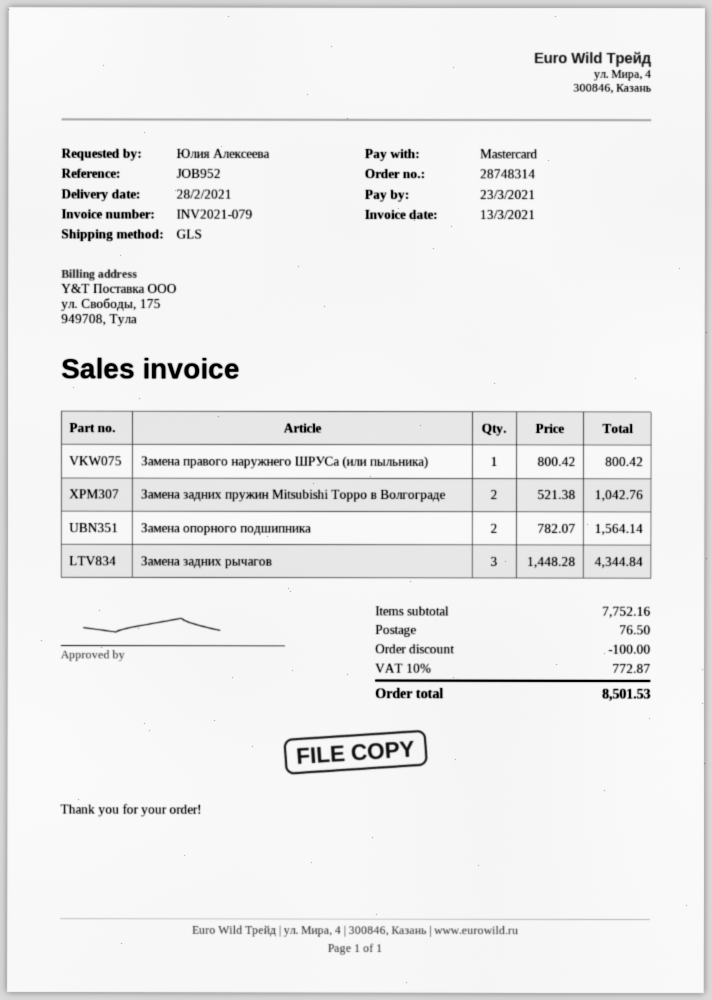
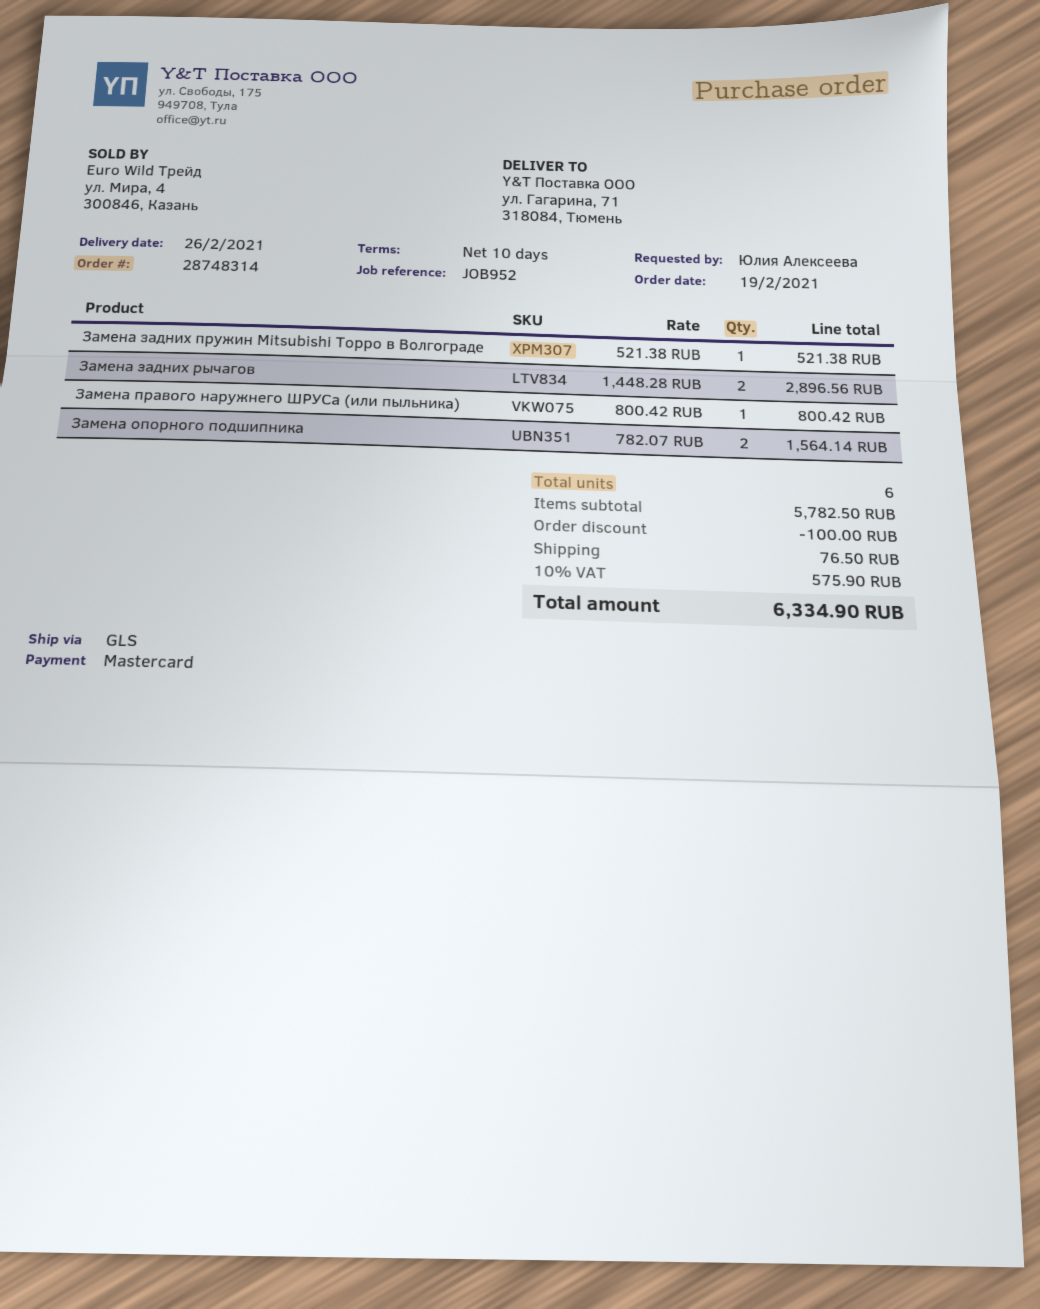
delivery date: 2021-02-28 -> 2021-02-26
Замена задних пружин Mitsubishi Toppo в Волгограде: 2 x 521.38 = 1042.76 -> 1 x 521.38 = 521.38
Замена задних рычагов: 3 x 1448.28 = 4344.84 -> 2 x 1448.28 = 2896.56
subtotal: 7752.16 -> 5782.50
tax: 10% = 772.87 -> 10% = 575.90
total: 8501.53 -> 6334.90

